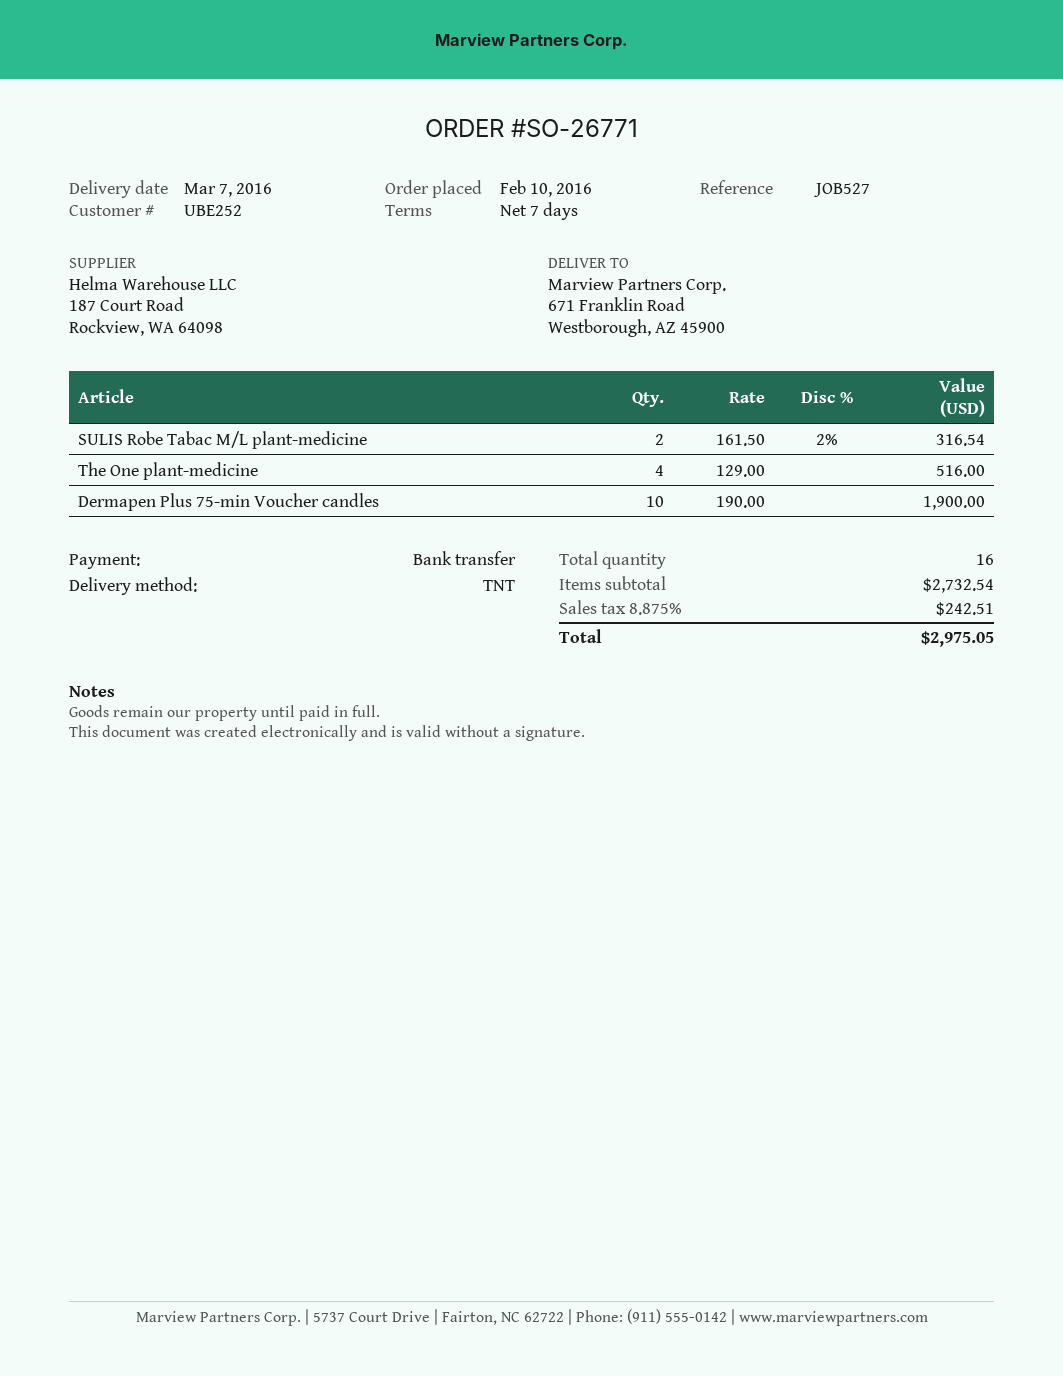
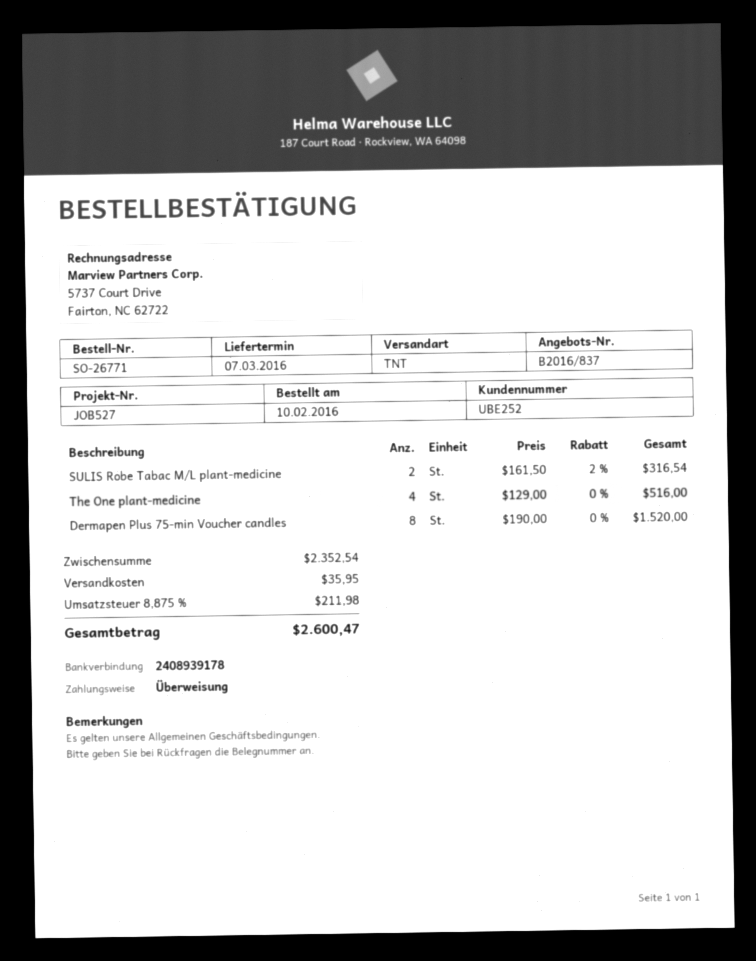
Dermapen Plus 75-min Voucher candles: 10 x 190.00 = 1900.00 -> 8 x 190.00 = 1520.00
subtotal: 2732.54 -> 2352.54
shipping: none -> 35.95
tax: 8.875% = 242.51 -> 8.875% = 211.98
total: 2975.05 -> 2600.47

